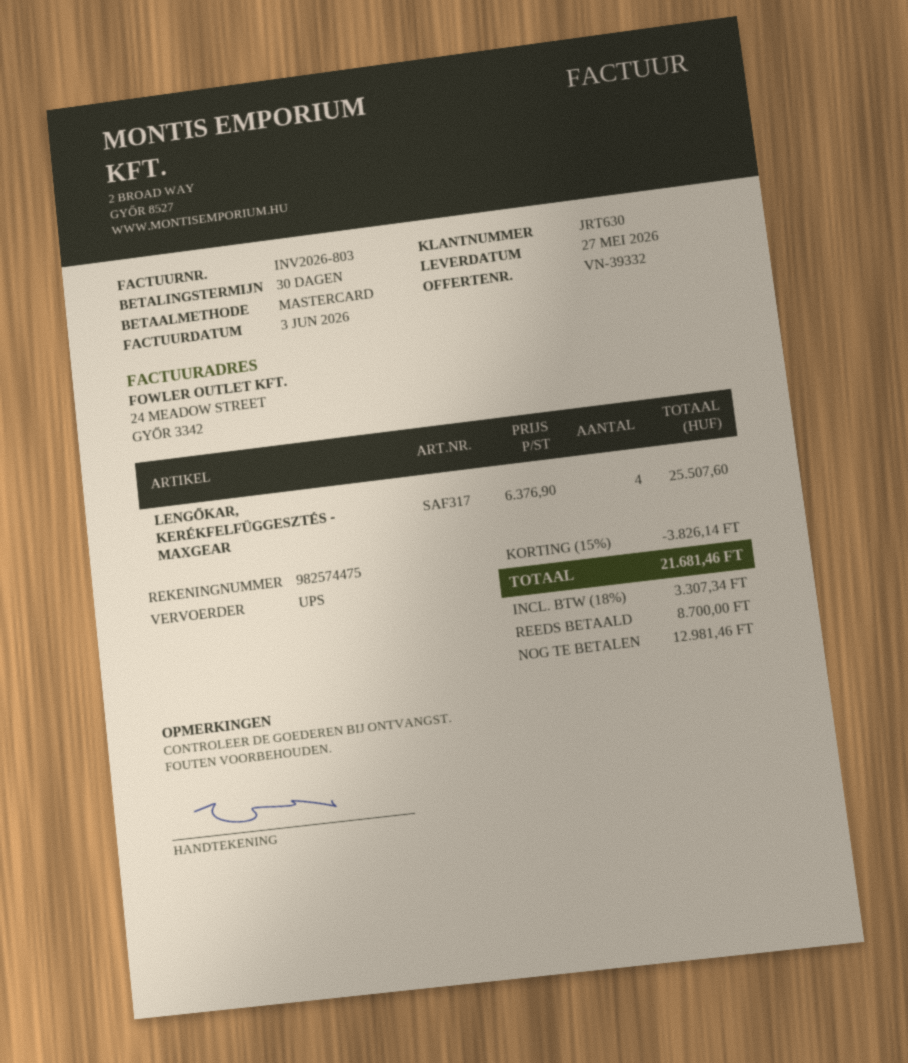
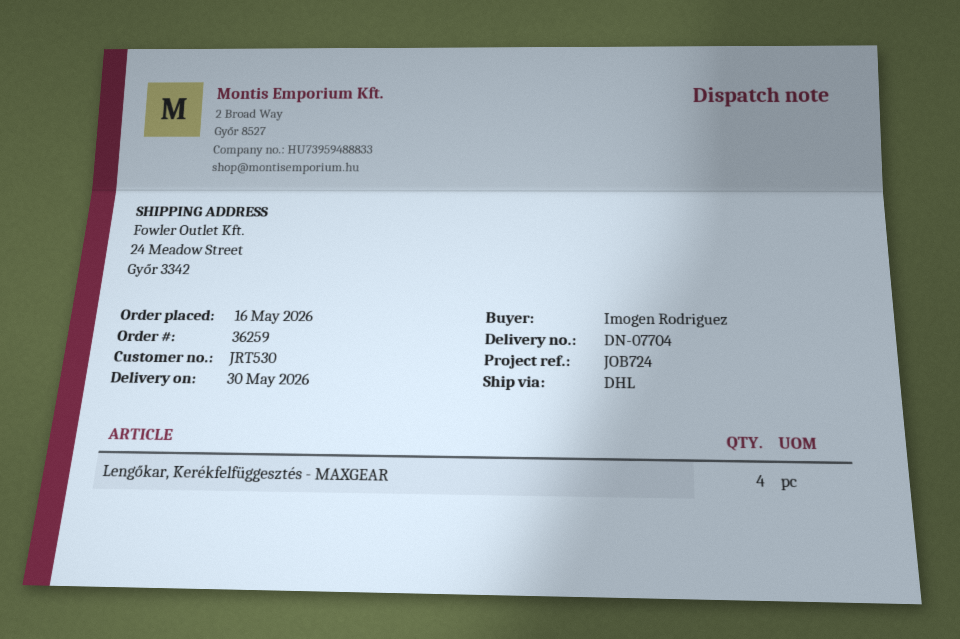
delivery date: 2026-05-27 -> 2026-05-30
customer number: JRT630 -> JRT530
shipping method: UPS -> DHL

